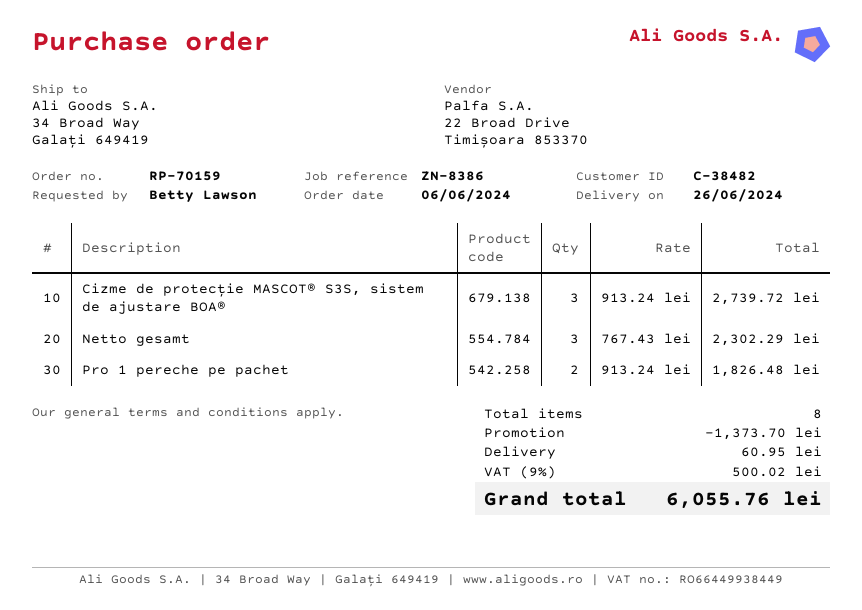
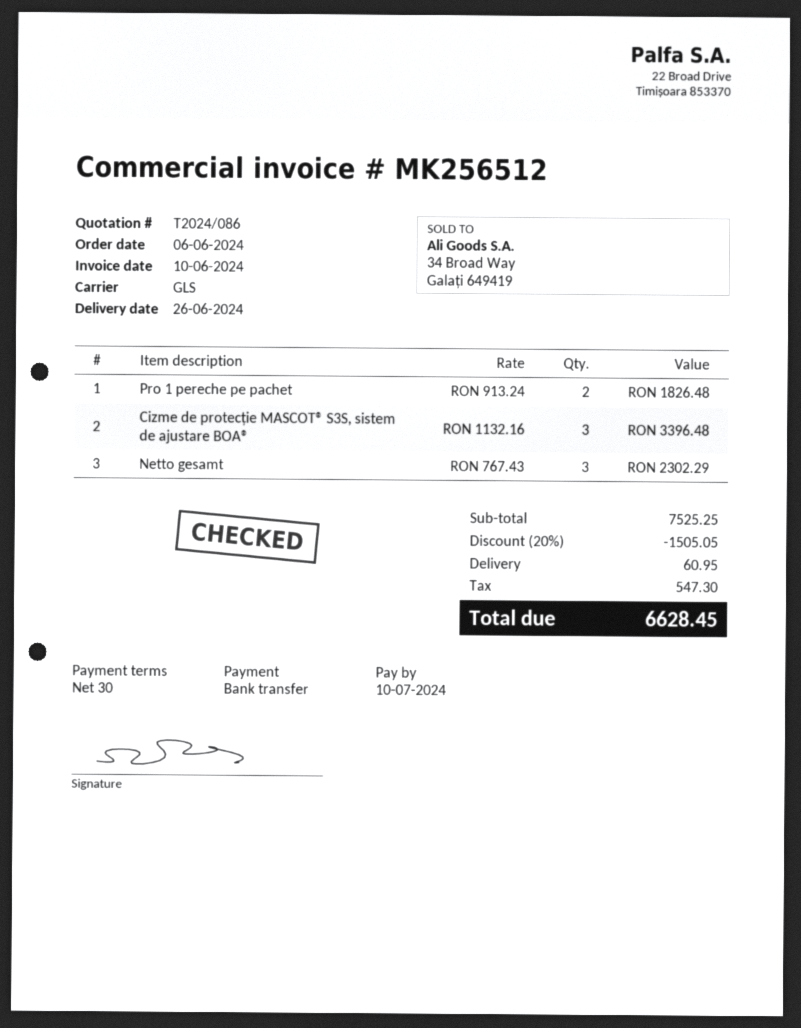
Cizme de protecție MASCOT® S3S, sistem de ajustare BOA®: 3 x 913.24 = 2739.72 -> 3 x 1132.16 = 3396.48
discount: 1373.70 -> 1505.05
tax: 500.02 -> 547.30
total: 6055.76 -> 6628.45

